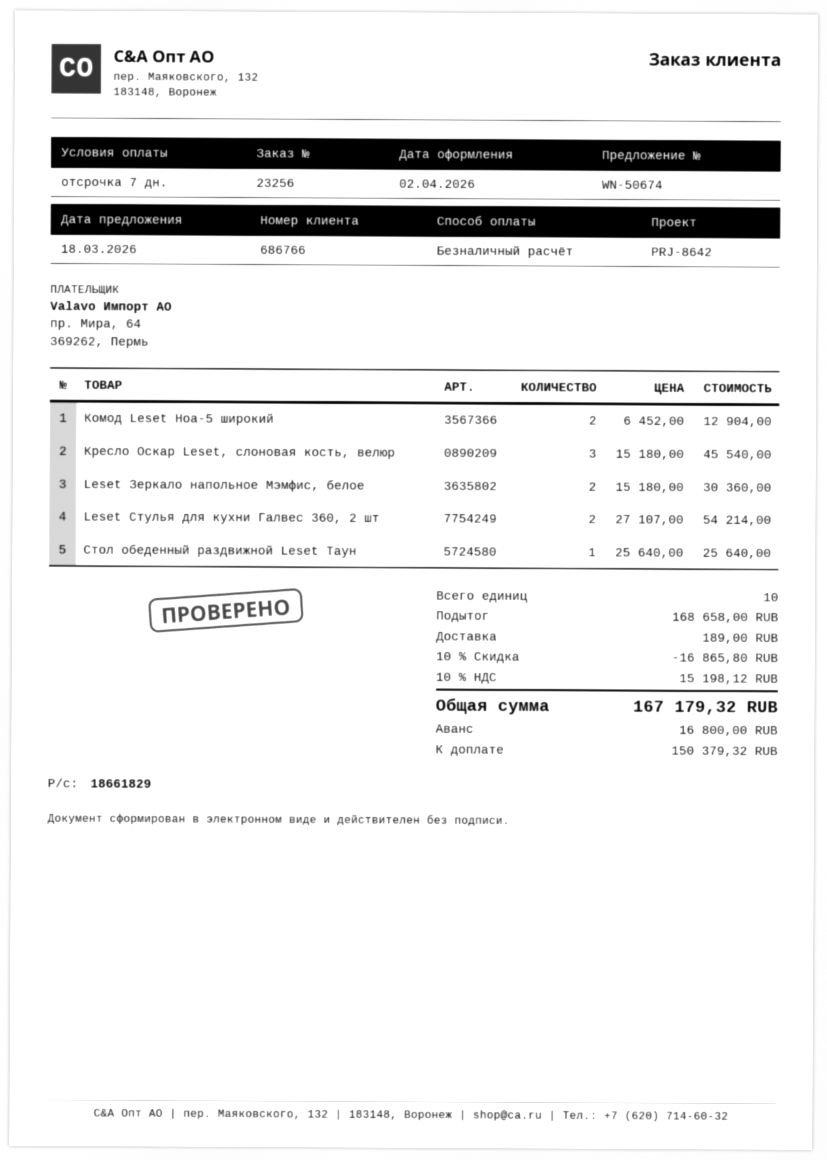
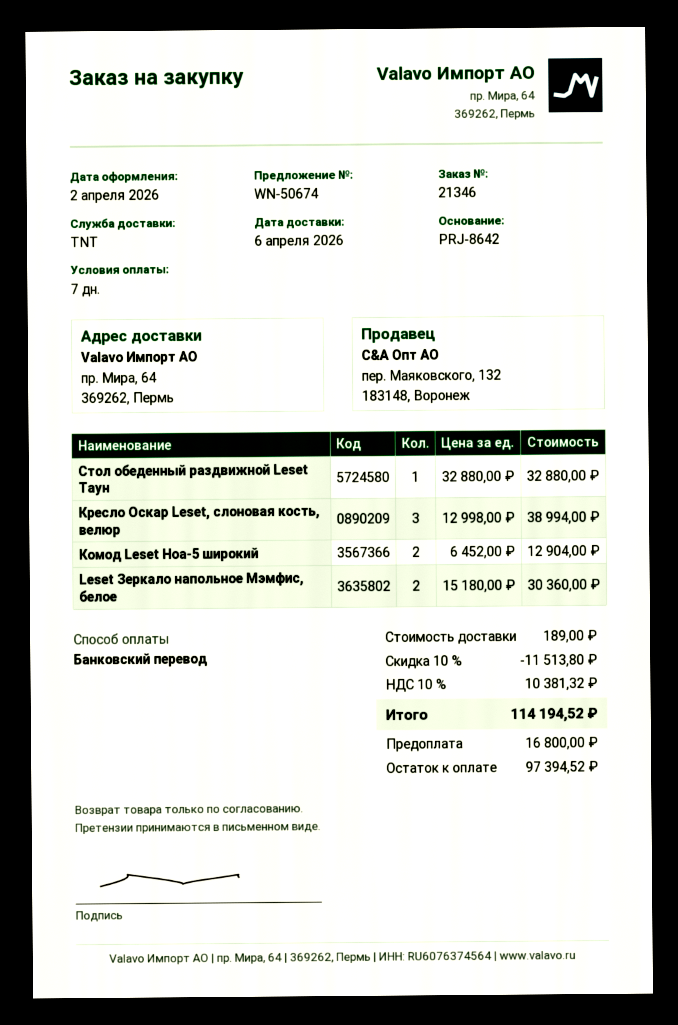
order number: 23256 -> 21346
Кресло Оскар Leset, слоновая кость, велюр: 3 x 15180.00 = 45540.00 -> 3 x 12998.00 = 38994.00
Leset Стулья для кухни Галвес 360, 2 шт: 2 x 27107.00 = 54214.00 -> none
Стол обеденный раздвижной Leset Таун: 1 x 25640.00 = 25640.00 -> 1 x 32880.00 = 32880.00
discount: 10% = 16865.80 -> 10% = 11513.80
tax: 10% = 15198.12 -> 10% = 10381.32
total: 167179.32 -> 114194.52
balance: 150379.32 -> 97394.52

